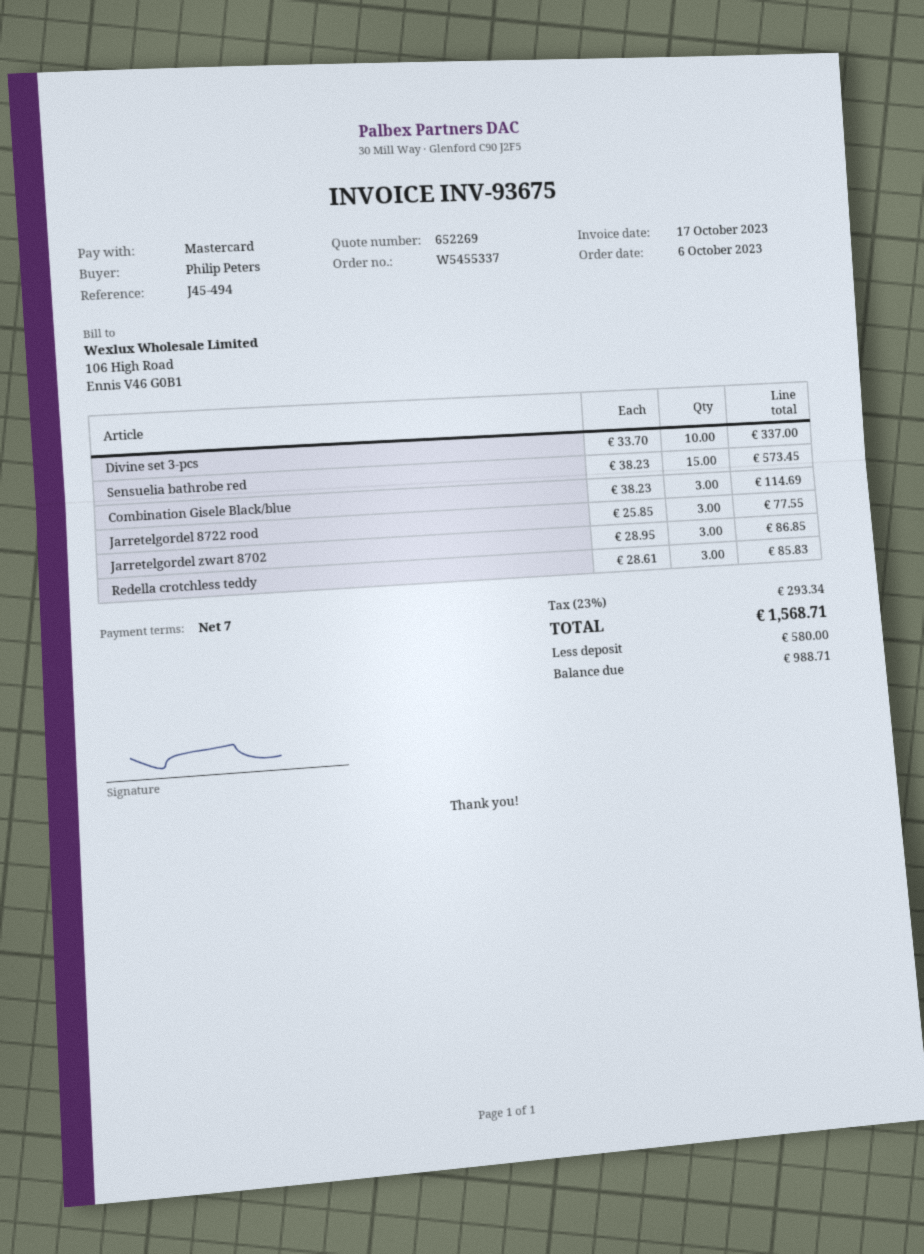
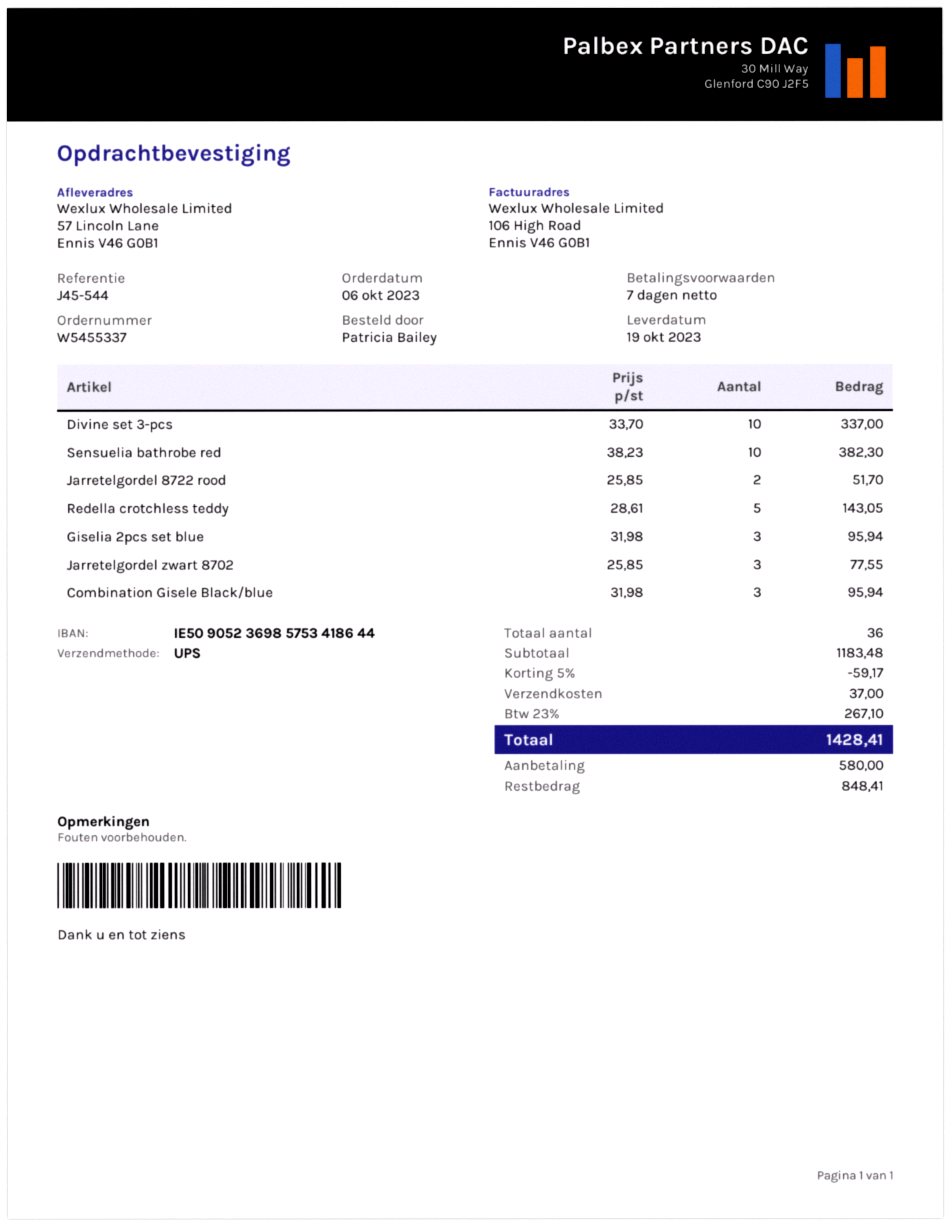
reference: J45-494 -> J45-544
ordered by: Philip Peters -> Patricia Bailey
Sensuelia bathrobe red: 15 x 38.23 = 573.45 -> 10 x 38.23 = 382.30
Combination Gisele Black/blue: 3 x 38.23 = 114.69 -> 3 x 31.98 = 95.94
Jarretelgordel 8722 rood: 3 x 25.85 = 77.55 -> 2 x 25.85 = 51.70
Jarretelgordel zwart 8702: 3 x 28.95 = 86.85 -> 3 x 25.85 = 77.55
Redella crotchless teddy: 3 x 28.61 = 85.83 -> 5 x 28.61 = 143.05
Giselia 2pcs set blue: none -> 3 x 31.98 = 95.94
discount: none -> 5% = 59.17
shipping: none -> 37.00
tax: 23% = 293.34 -> 23% = 267.10
total: 1568.71 -> 1428.41
balance: 988.71 -> 848.41

